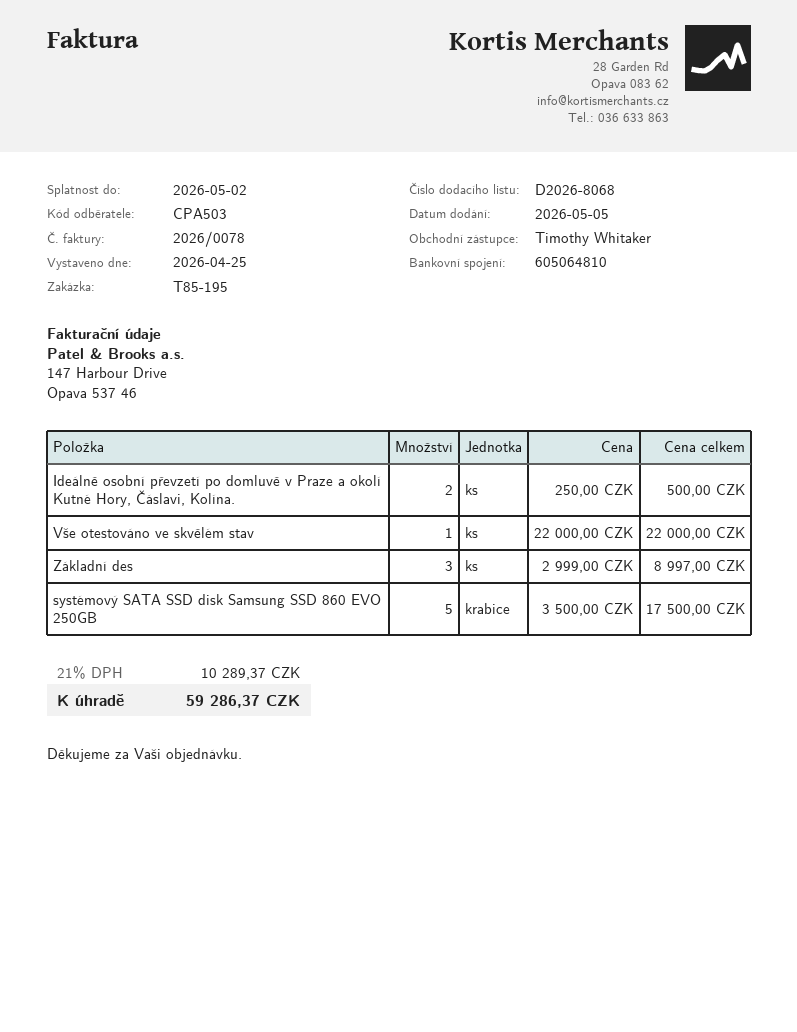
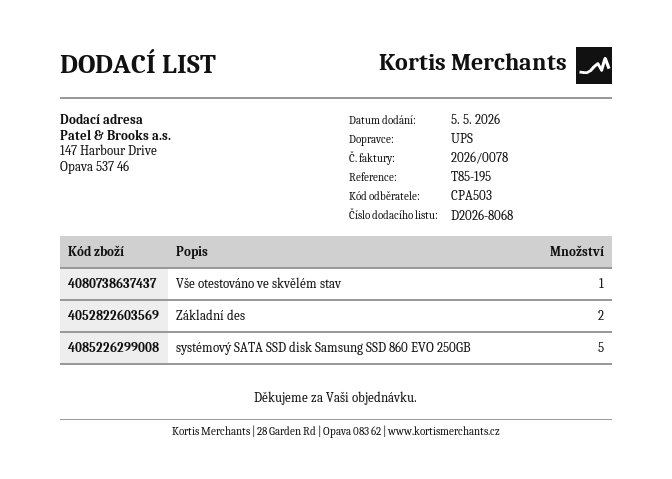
Ideálně osobní převzetí po domluvě v Praze a okolí Kutné Hory, Čáslavi, Kolína.: 2 -> none
Základní des: 3 -> 2

